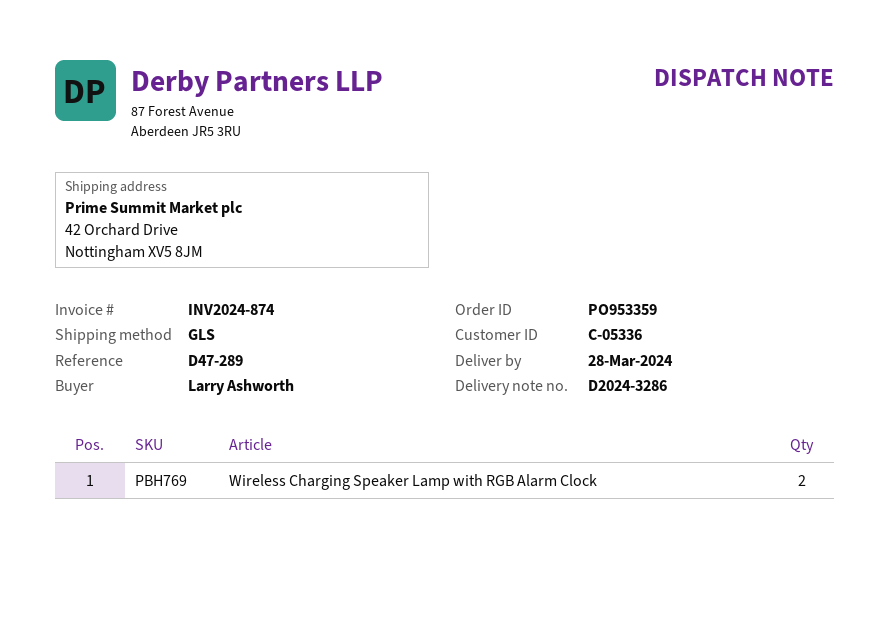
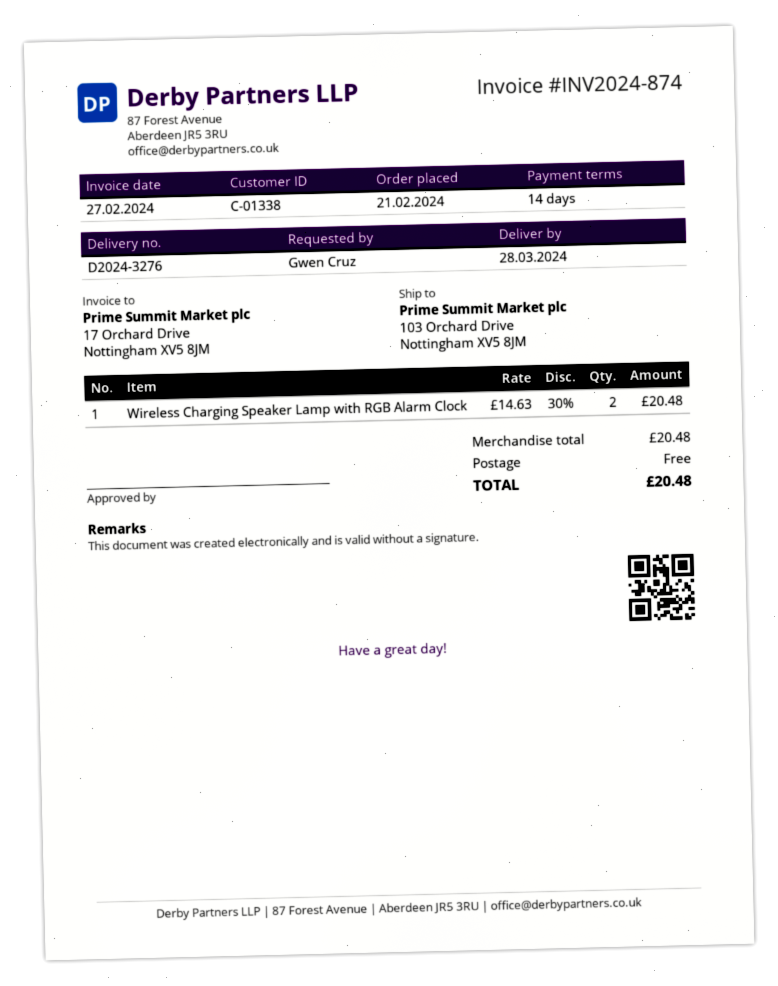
delivery note number: D2024-3286 -> D2024-3276
customer number: C-05336 -> C-01338
ordered by: Larry Ashworth -> Gwen Cruz
ship to: 42 Orchard Drive, Nottingham XV5 8JM -> 103 Orchard Drive, Nottingham XV5 8JM

